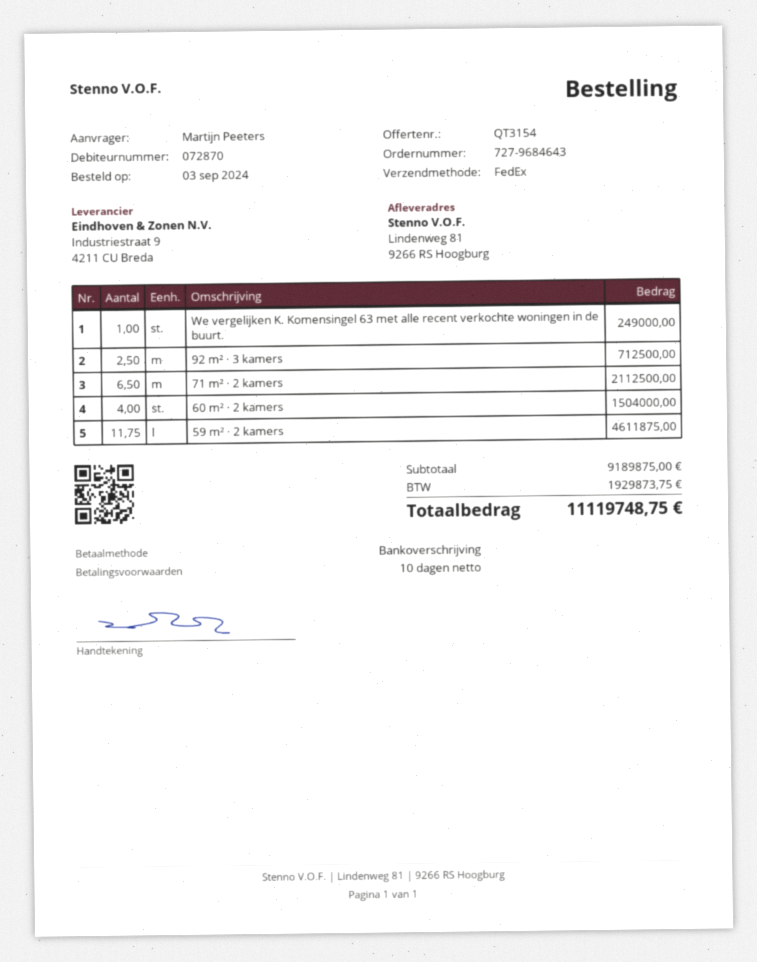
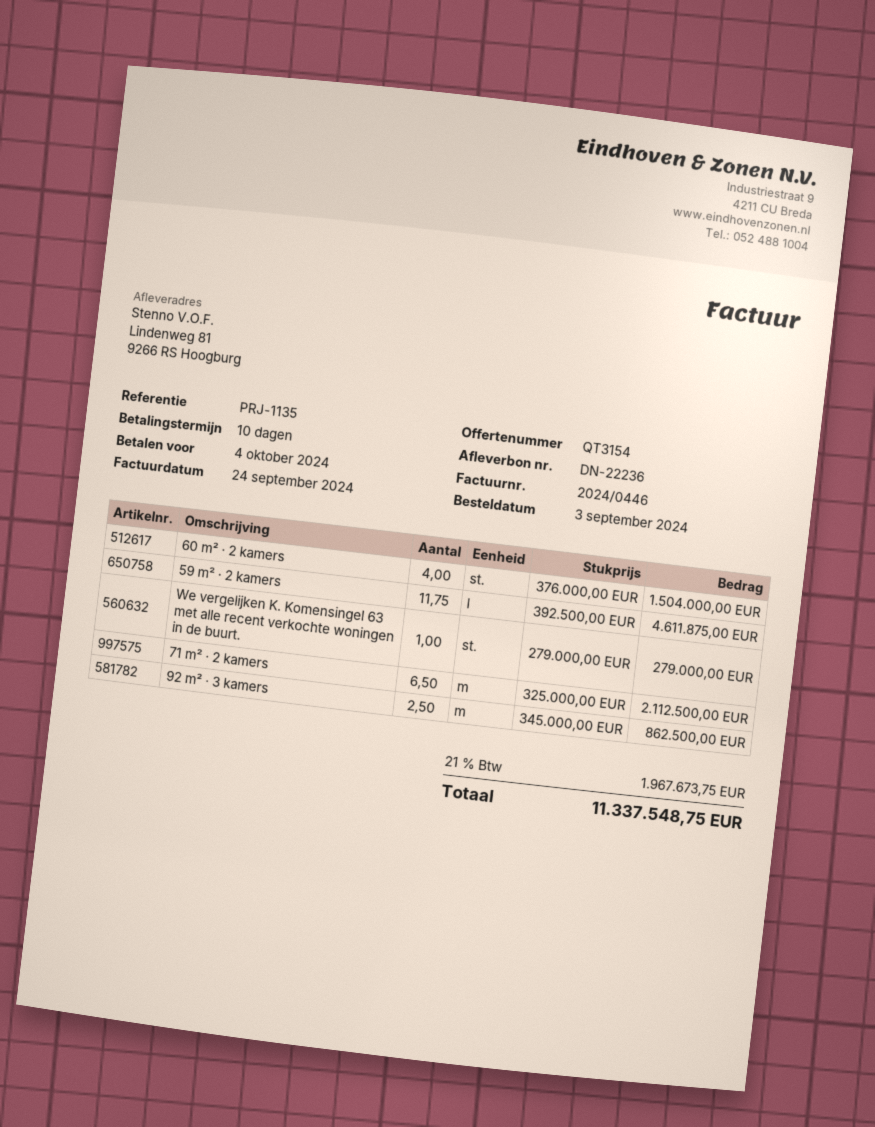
We vergelijken K. Komensingel 63 met alle recent verkochte woningen in de buurt.: 1 for 249000.00 -> 1 for 279000.00
92 m² · 3 kamers: 2.5 for 712500.00 -> 2.5 for 862500.00
tax: 1929873.75 -> 1967673.75
total: 11119748.75 -> 11337548.75

